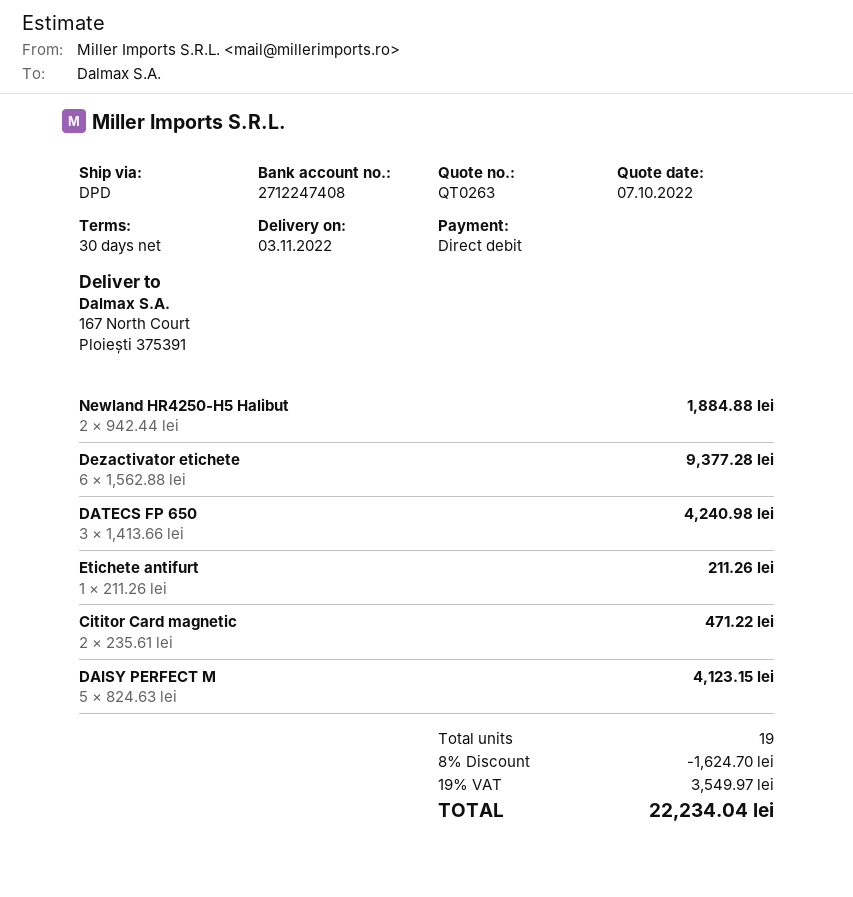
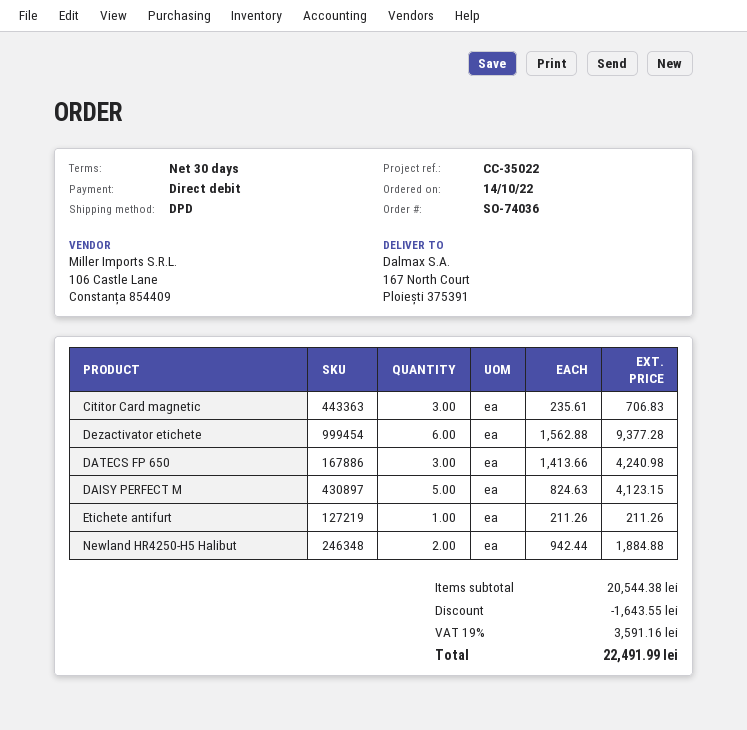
Cititor Card magnetic: 2 x 235.61 = 471.22 -> 3 x 235.61 = 706.83
discount: 1624.70 -> 1643.55
tax: 19% = 3549.97 -> 19% = 3591.16
total: 22234.04 -> 22491.99

